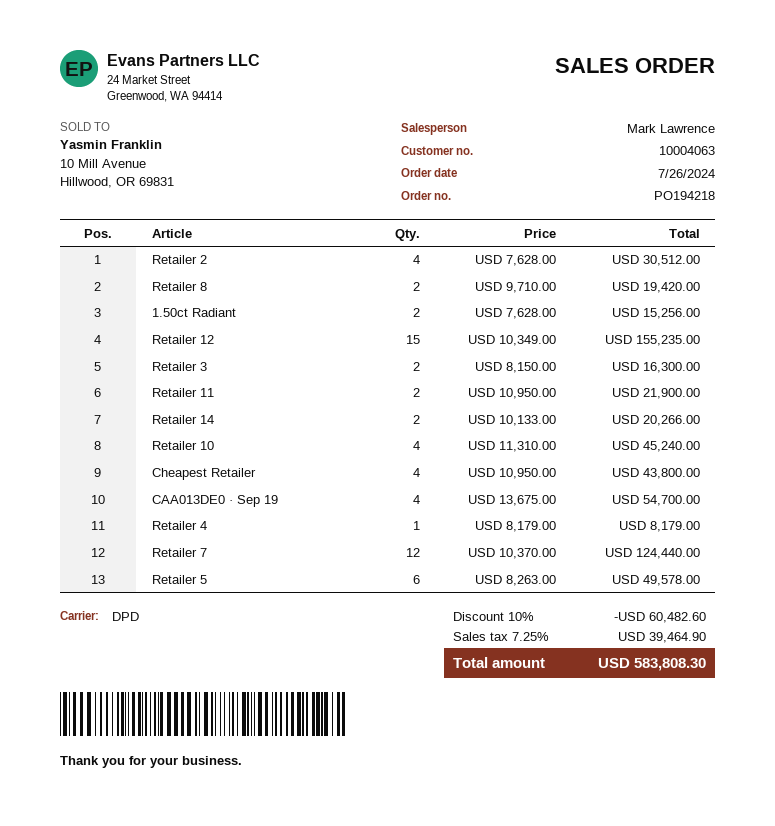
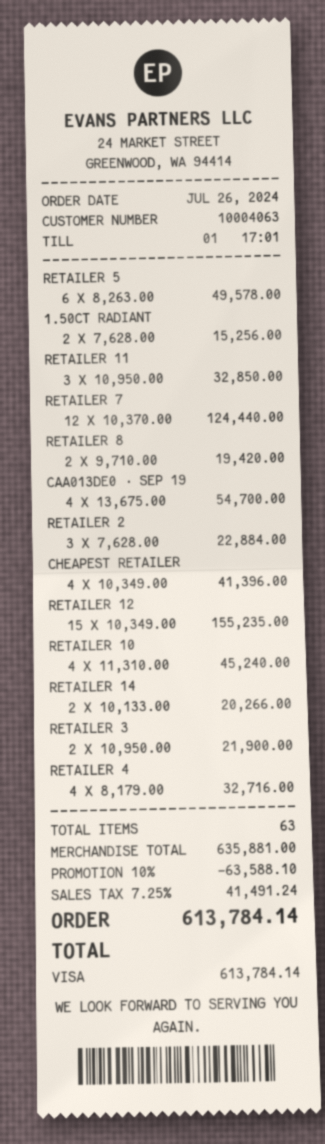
Retailer 2: 4 x 7628.00 = 30512.00 -> 3 x 7628.00 = 22884.00
Retailer 3: 2 x 8150.00 = 16300.00 -> 2 x 10950.00 = 21900.00
Retailer 11: 2 x 10950.00 = 21900.00 -> 3 x 10950.00 = 32850.00
Cheapest Retailer: 4 x 10950.00 = 43800.00 -> 4 x 10349.00 = 41396.00
Retailer 4: 1 x 8179.00 = 8179.00 -> 4 x 8179.00 = 32716.00
discount: 10% = 60482.60 -> 10% = 63588.10
tax: 7.25% = 39464.90 -> 7.25% = 41491.24
total: 583808.30 -> 613784.14

